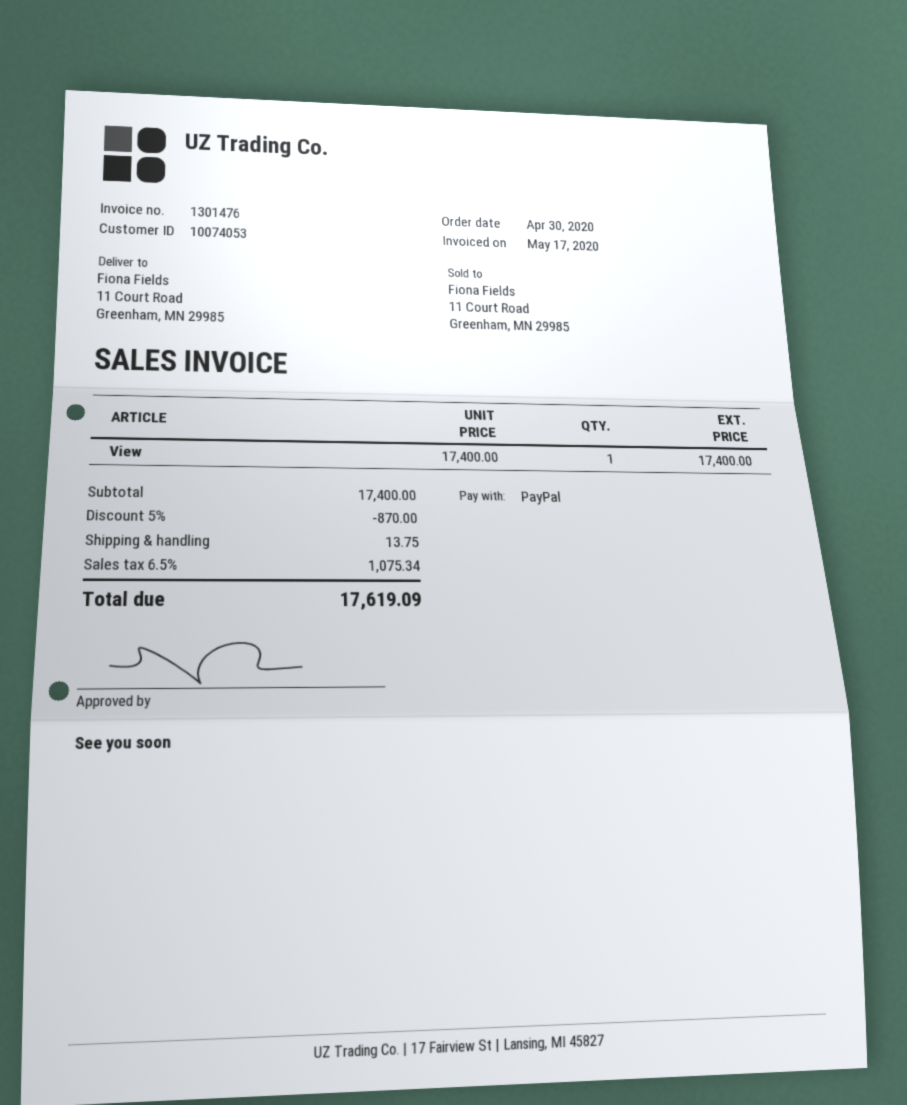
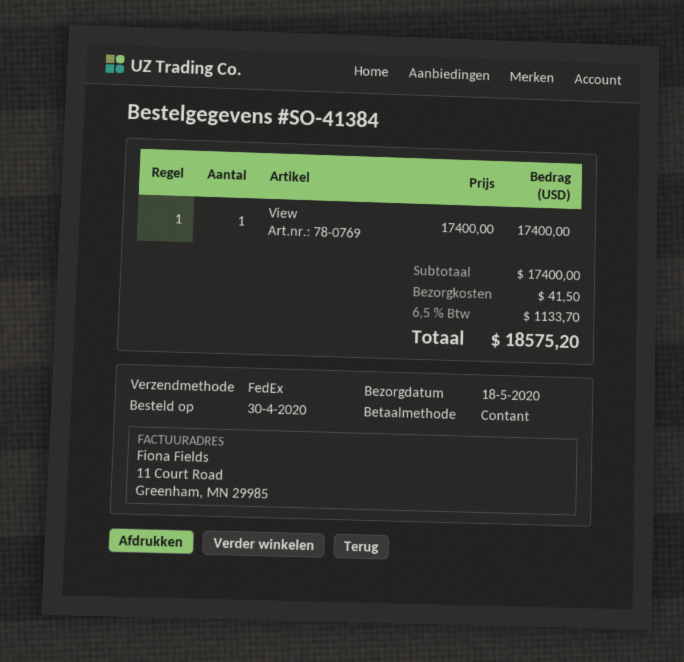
payment method: PayPal -> cash
discount: 5% = 870.00 -> none
shipping: 13.75 -> 41.50
tax: 6.5% = 1075.34 -> 6.5% = 1133.70
total: 17619.09 -> 18575.20

